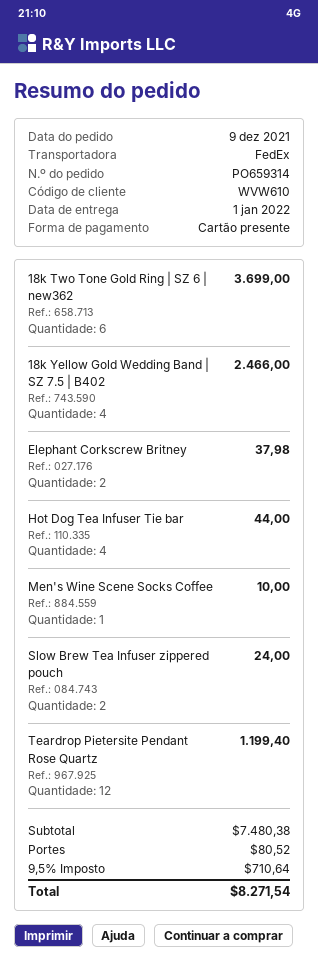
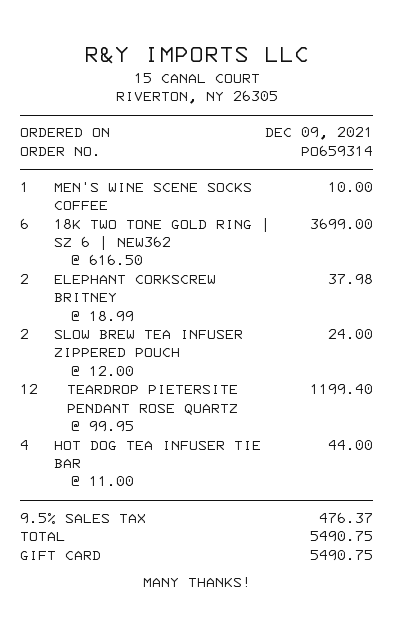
18k Yellow Gold Wedding Band | SZ 7.5 | B402: 4 for 2466.00 -> none
shipping: 80.52 -> none
tax: 9.5% = 710.64 -> 9.5% = 476.37
total: 8271.54 -> 5490.75

